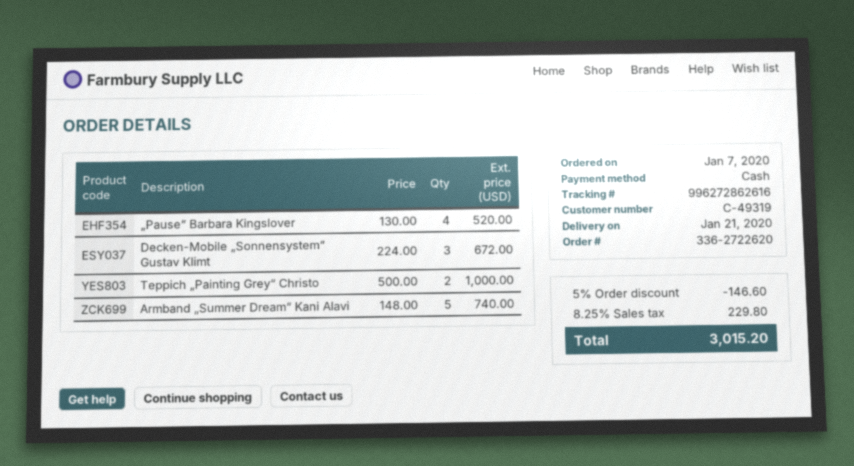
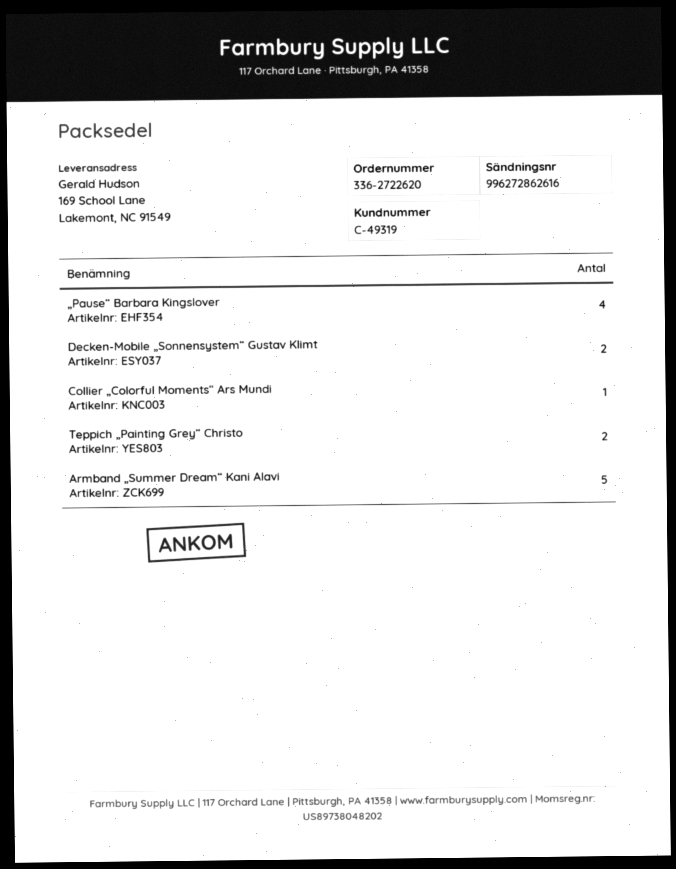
Decken-Mobile „Sonnensystem“ Gustav Klimt: 3 -> 2
Collier „Colorful Moments“ Ars Mundi: none -> 1

